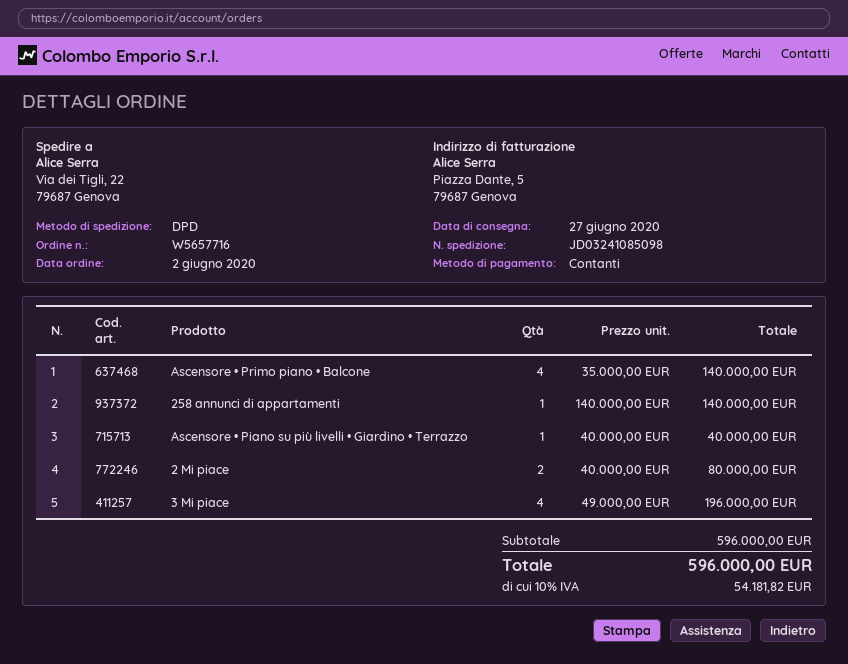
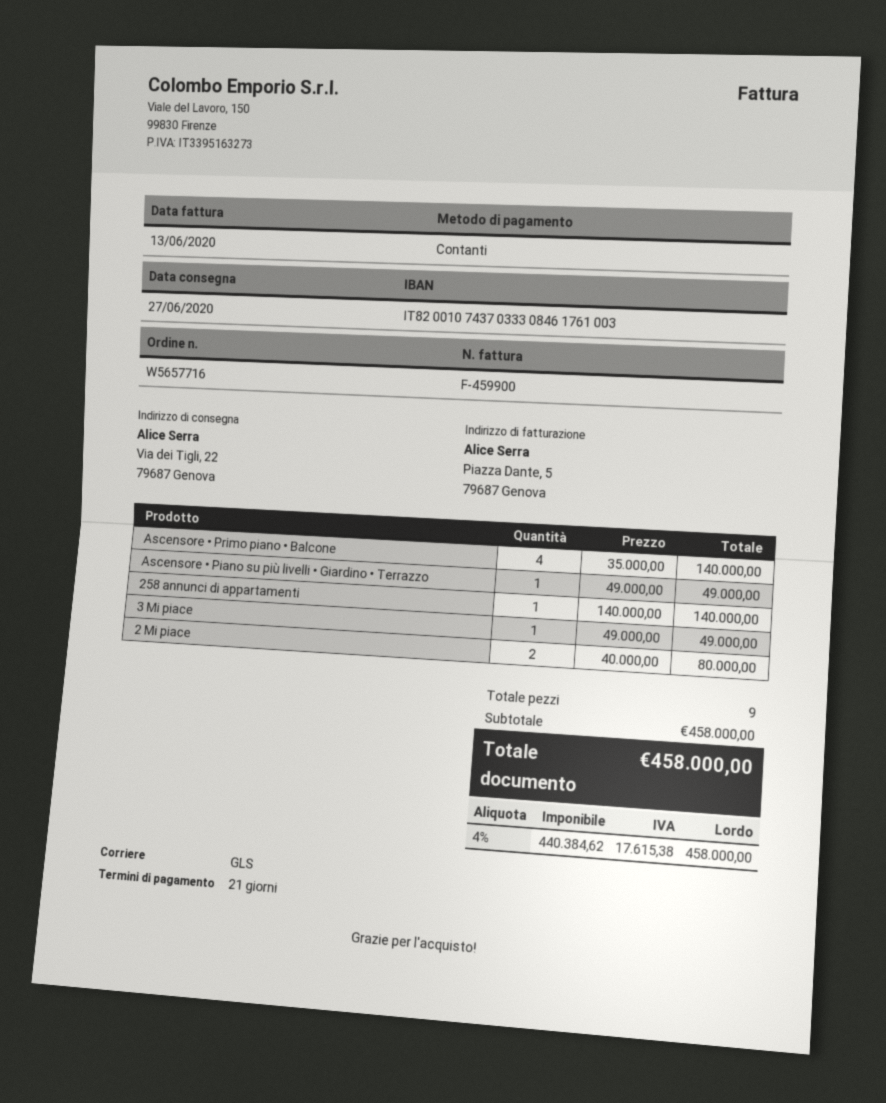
shipping method: DPD -> GLS
Ascensore • Piano su più livelli • Giardino • Terrazzo: 1 x 40000.00 = 40000.00 -> 1 x 49000.00 = 49000.00
3 Mi piace: 4 x 49000.00 = 196000.00 -> 1 x 49000.00 = 49000.00
subtotal: 596000.00 -> 458000.00
tax: 10% = 54181.82 -> 4% = 17615.38
total: 596000.00 -> 458000.00

